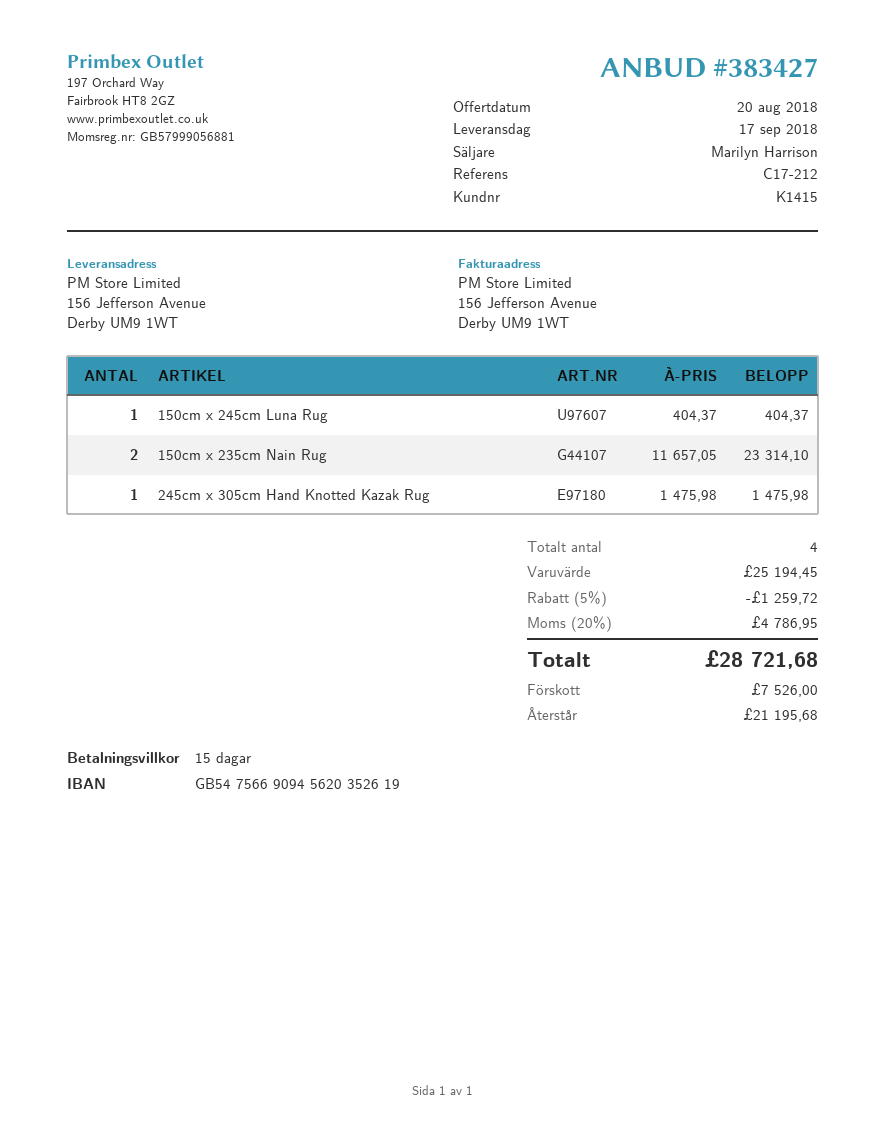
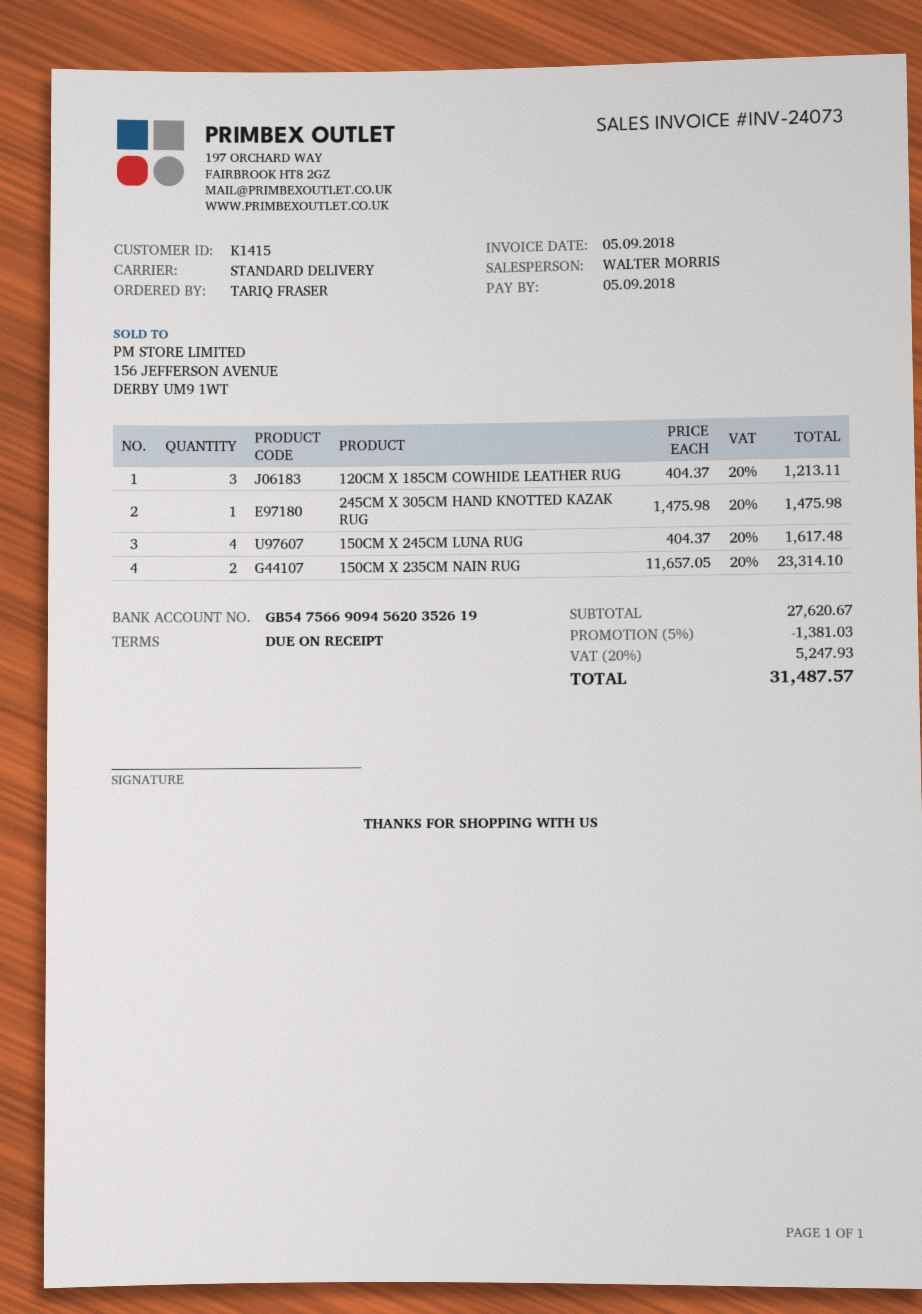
payment terms: 15 days -> on receipt
sales rep: Marilyn Harrison -> WALTER MORRIS
150cm x 245cm Luna Rug: 1 x 404.37 = 404.37 -> 4 x 404.37 = 1617.48
120CM X 185CM COWHIDE LEATHER RUG: none -> 3 x 404.37 = 1213.11
subtotal: 25194.45 -> 27620.67
discount: 5% = 1259.72 -> 5% = 1381.03
tax: 20% = 4786.95 -> 20% = 5247.93
total: 28721.68 -> 31487.57

